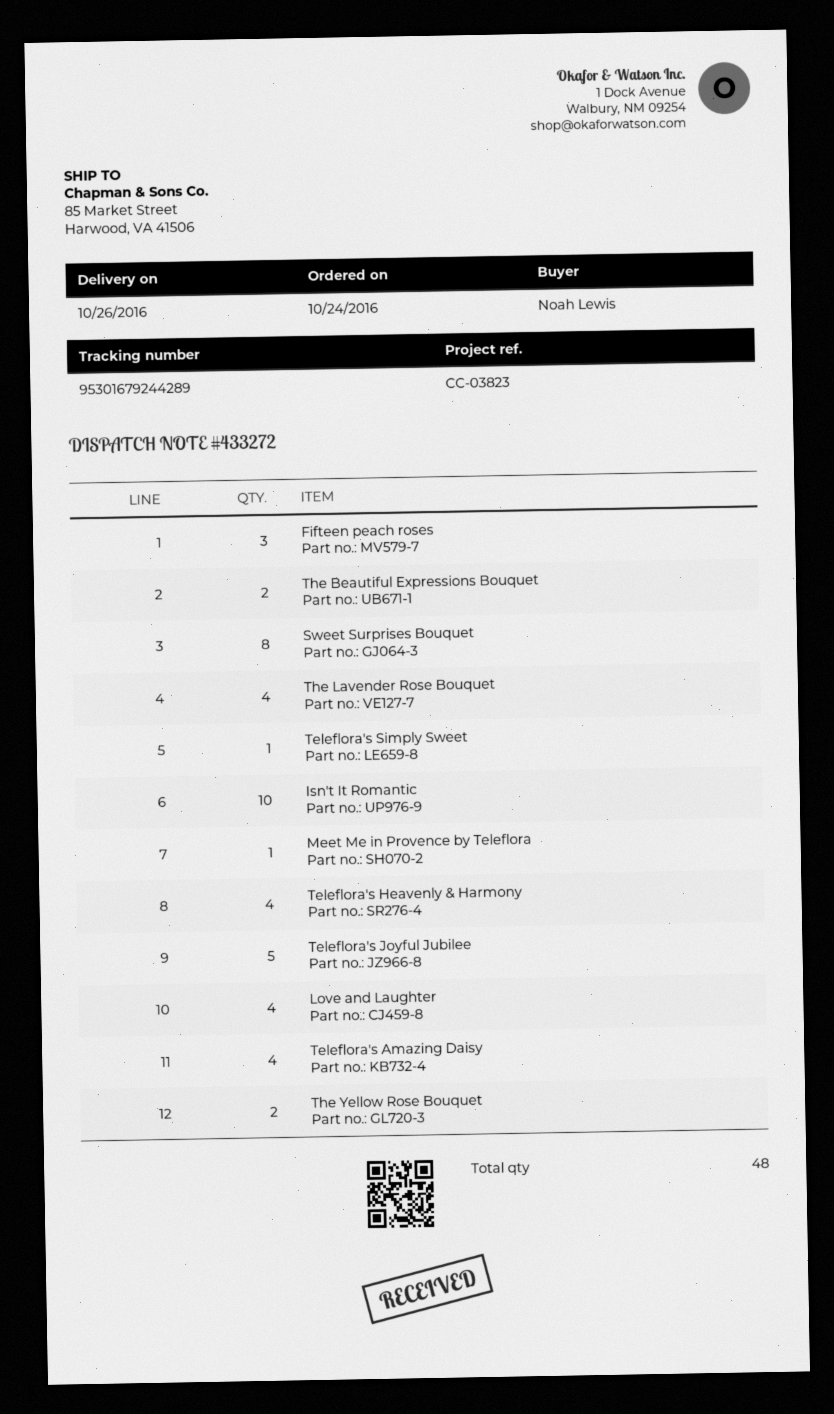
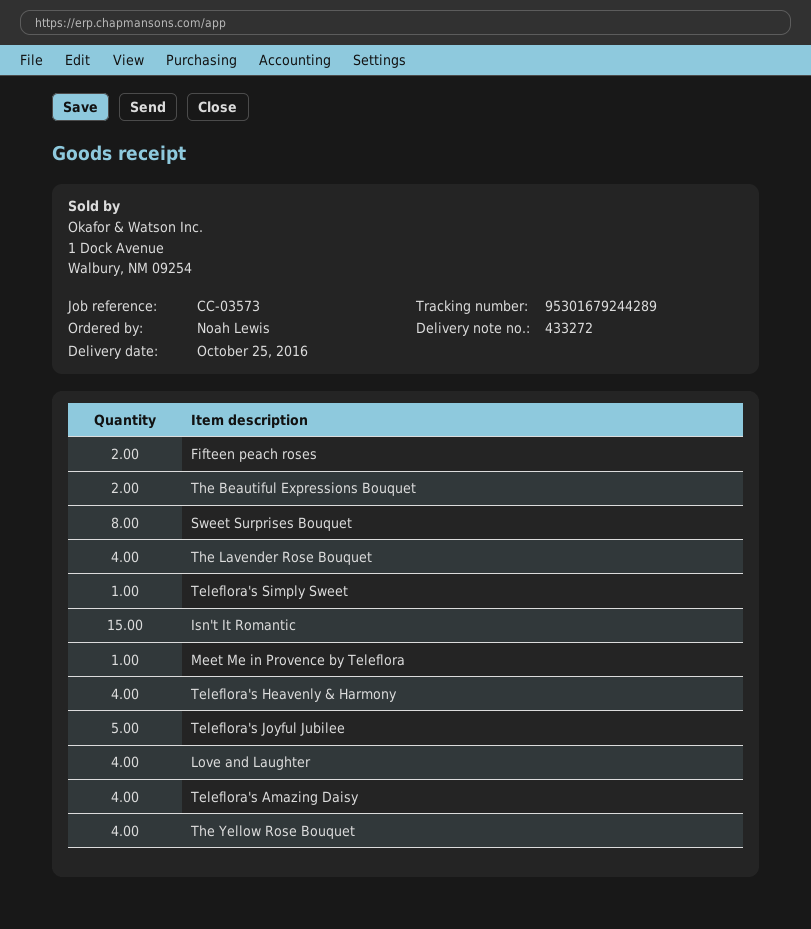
delivery date: 2016-10-26 -> 2016-10-25
reference: CC-03823 -> CC-03573
Fifteen peach roses: 3 -> 2
Isn't It Romantic: 10 -> 15
The Yellow Rose Bouquet: 2 -> 4

